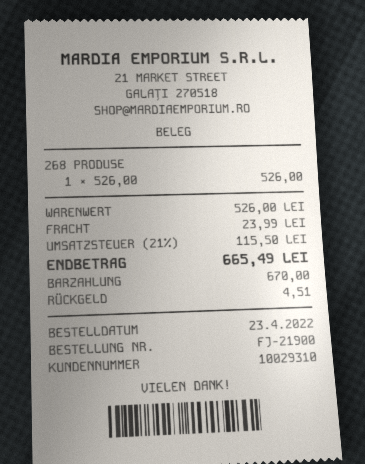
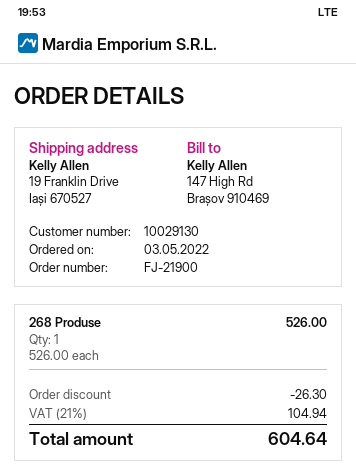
order date: 2022-04-23 -> 2022-05-03
customer number: 10029310 -> 10029130
discount: none -> 26.30
shipping: 23.99 -> none
tax: 21% = 115.50 -> 21% = 104.94
total: 665.49 -> 604.64

